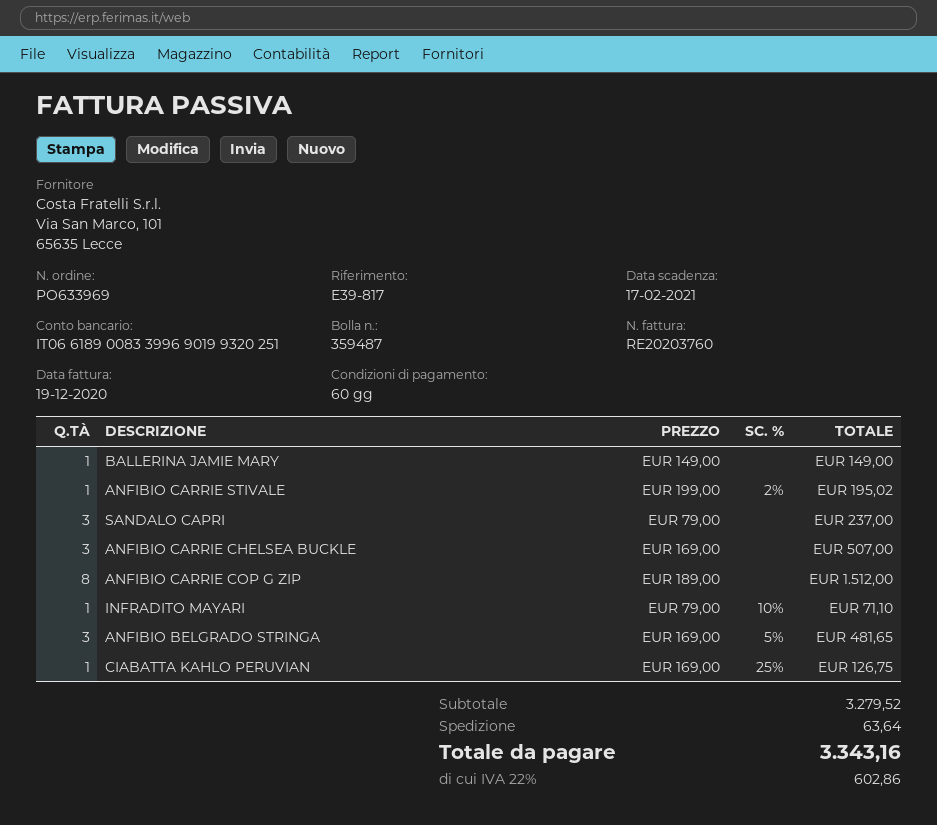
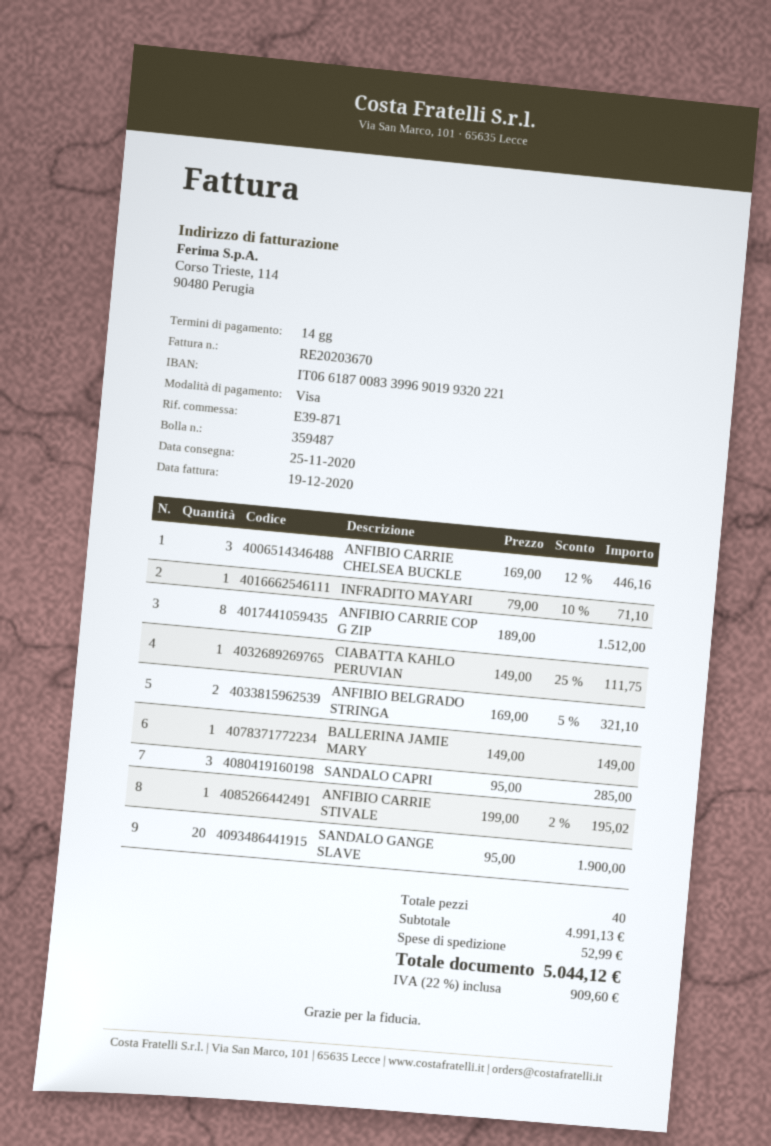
invoice number: RE20203760 -> RE20203670
payment terms: 60 days -> 14 days
reference: E39-817 -> E39-871
bank account: IT0661890083399690199320251 -> IT0661870083399690199320221
SANDALO CAPRI: 3 x 79.00 = 237.00 -> 3 x 95.00 = 285.00
ANFIBIO CARRIE CHELSEA BUCKLE: 3 x 169.00 = 507.00 -> 3 x 169.00 - 12% = 446.16
ANFIBIO BELGRADO STRINGA: 3 x 169.00 - 5% = 481.65 -> 2 x 169.00 - 5% = 321.10
CIABATTA KAHLO PERUVIAN: 1 x 169.00 - 25% = 126.75 -> 1 x 149.00 - 25% = 111.75
SANDALO GANGE SLAVE: none -> 20 x 95.00 = 1900.00
subtotal: 3279.52 -> 4991.13
shipping: 63.64 -> 52.99
tax: 22% = 602.86 -> 22% = 909.60
total: 3343.16 -> 5044.12

